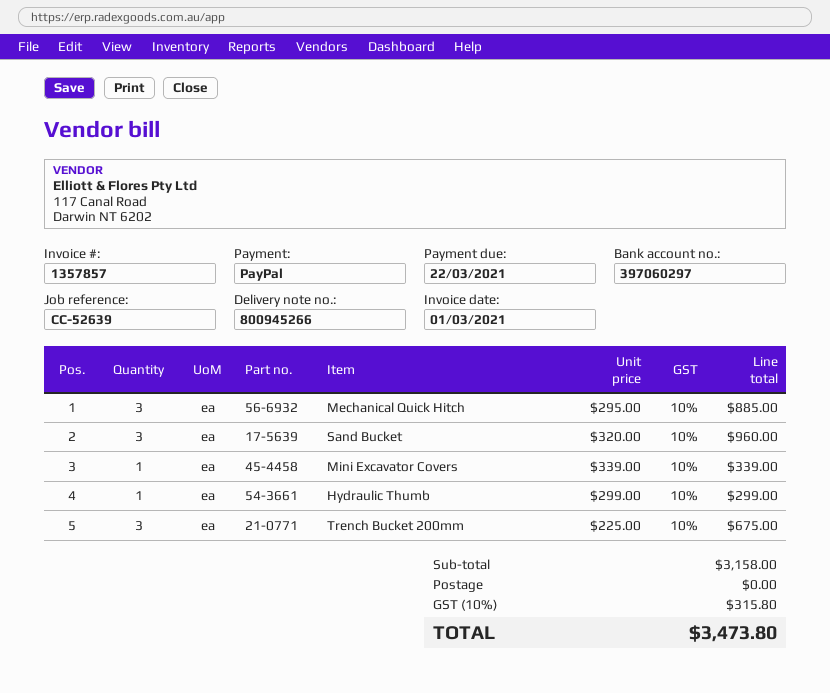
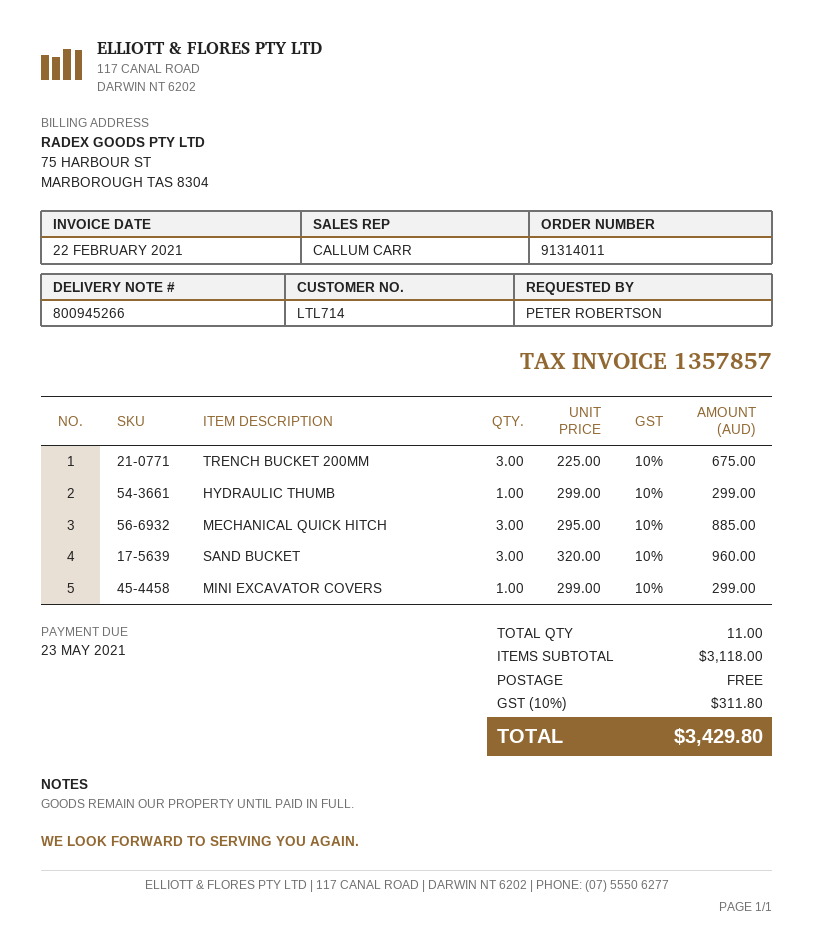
invoice date: 2021-03-01 -> 2021-02-22
due date: 2021-03-22 -> 2021-05-23
Mini Excavator Covers: 1 x 339.00 = 339.00 -> 1 x 299.00 = 299.00
subtotal: 3158.00 -> 3118.00
tax: 10% = 315.80 -> 10% = 311.80
total: 3473.80 -> 3429.80

